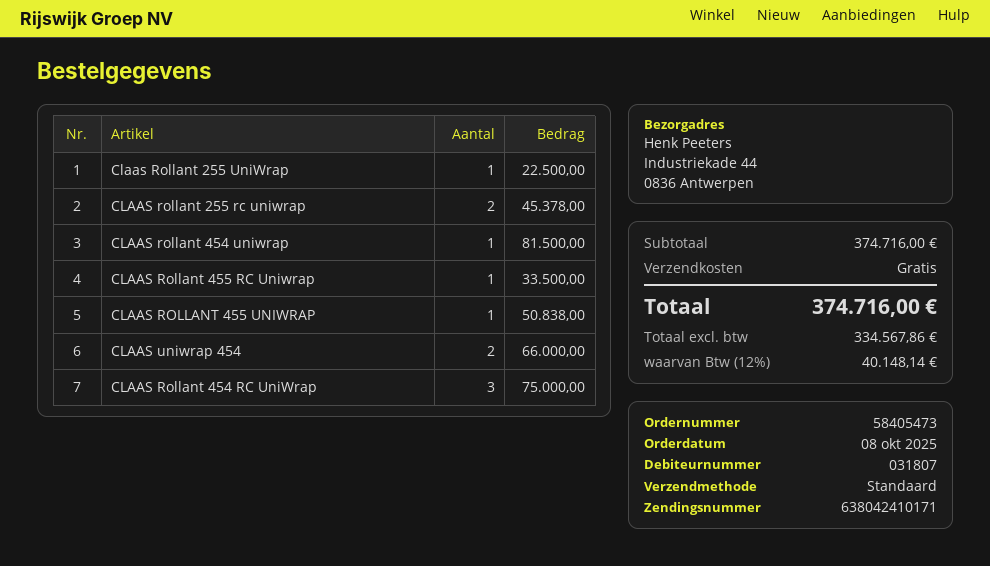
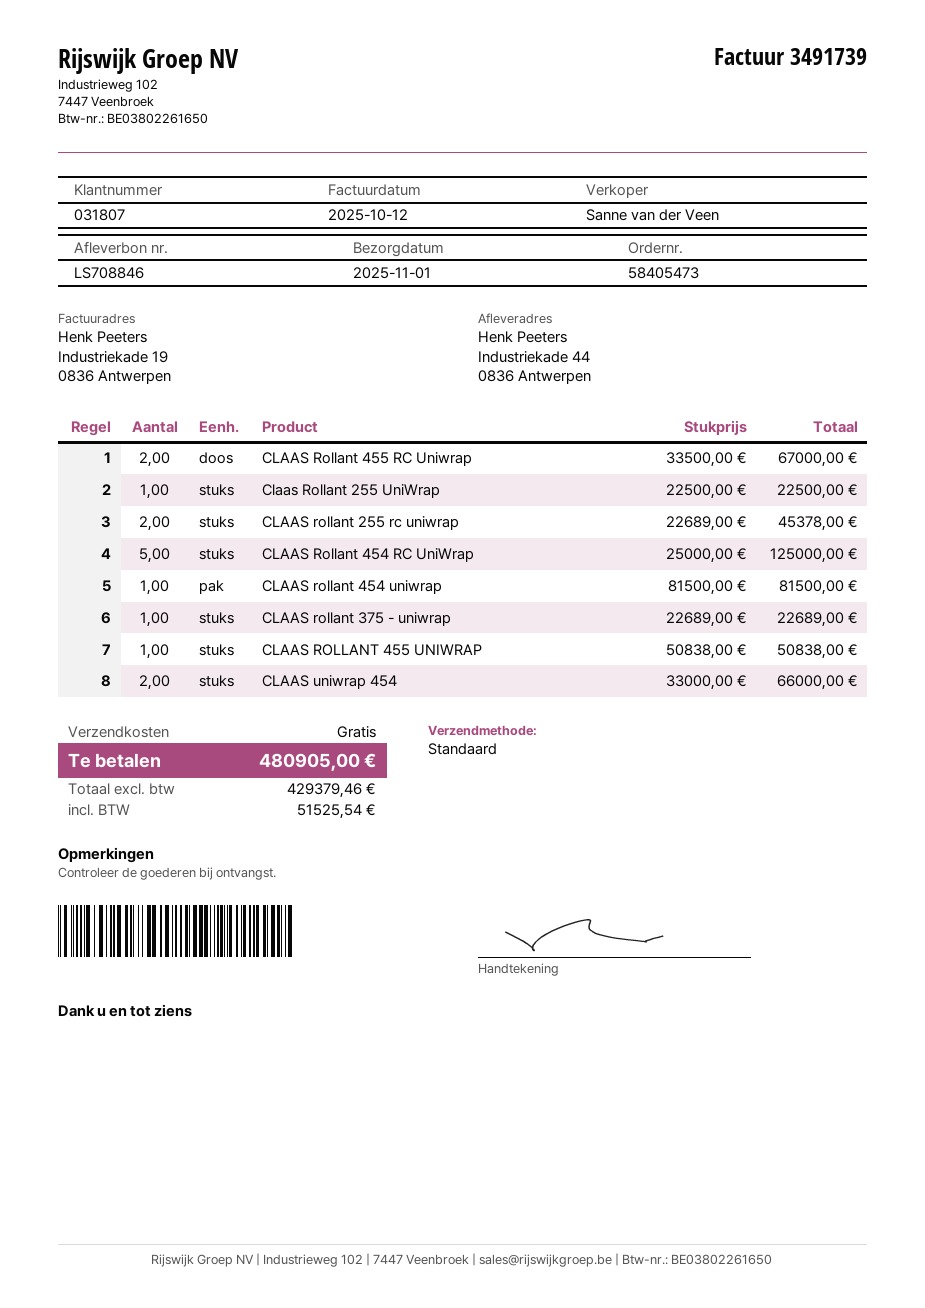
CLAAS Rollant 455 RC Uniwrap: 1 for 33500.00 -> 2 for 67000.00
CLAAS Rollant 454 RC UniWrap: 3 for 75000.00 -> 5 for 125000.00
CLAAS rollant 375 - uniwrap: none -> 1 for 22689.00
net: 334567.86 -> 429379.46
tax: 40148.14 -> 51525.54
total: 374716.00 -> 480905.00

